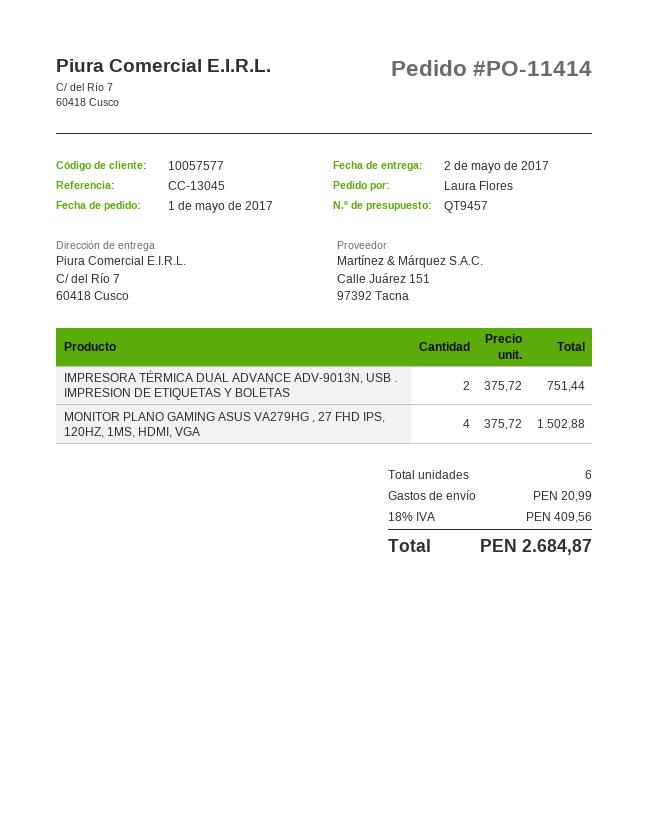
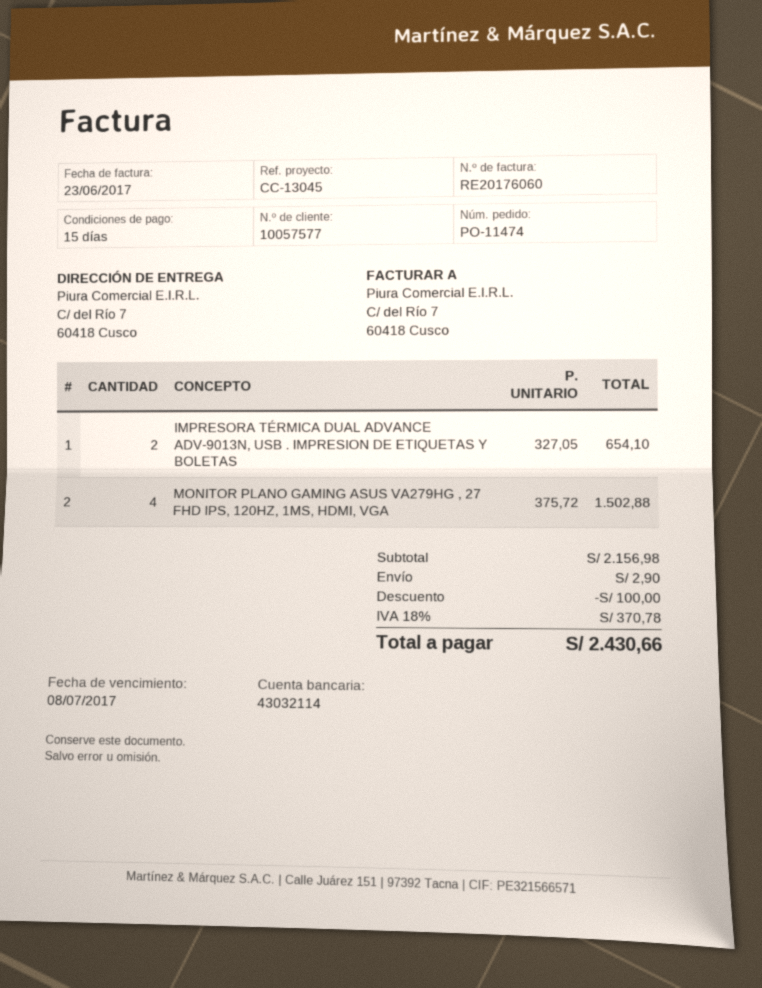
order number: PO-11414 -> PO-11474
IMPRESORA TÉRMICA DUAL ADVANCE ADV-9013N, USB . IMPRESION DE ETIQUETAS Y BOLETAS: 2 x 375.72 = 751.44 -> 2 x 327.05 = 654.10
discount: none -> 100.00
shipping: 20.99 -> 2.90
tax: 18% = 409.56 -> 18% = 370.78
total: 2684.87 -> 2430.66

